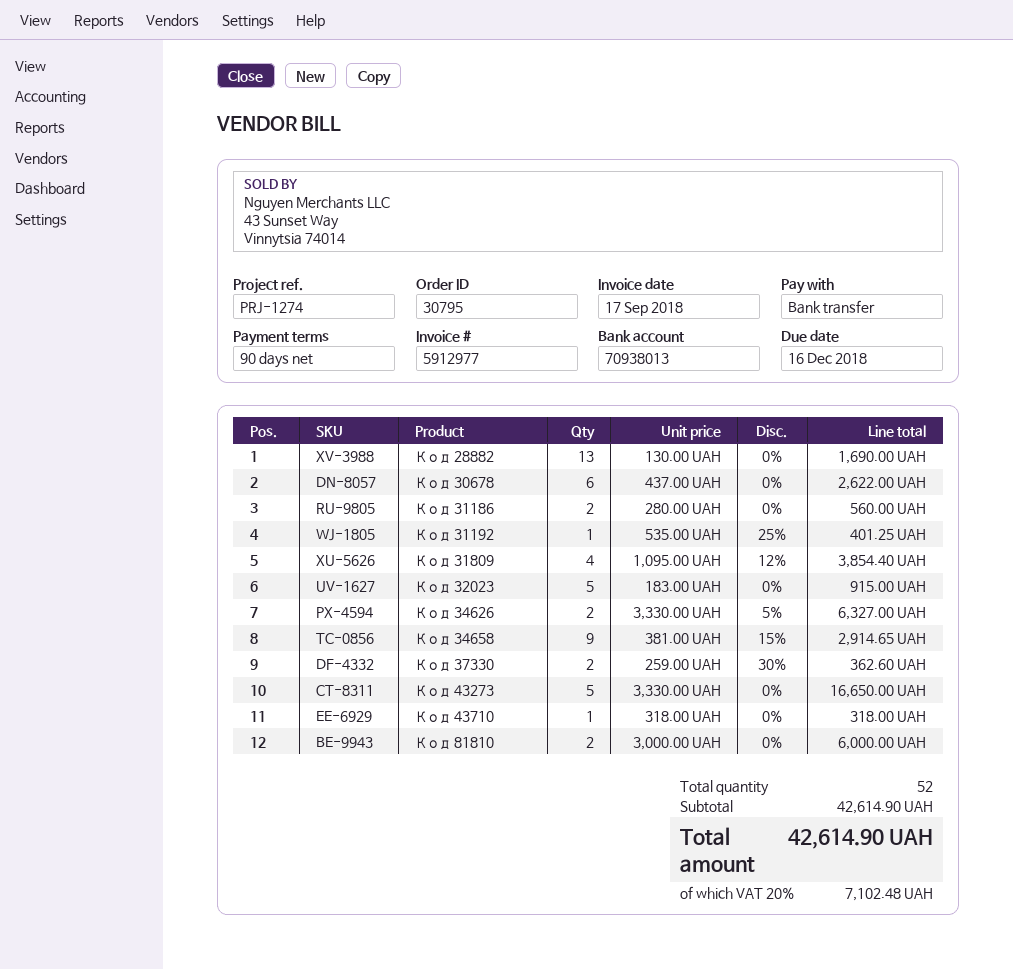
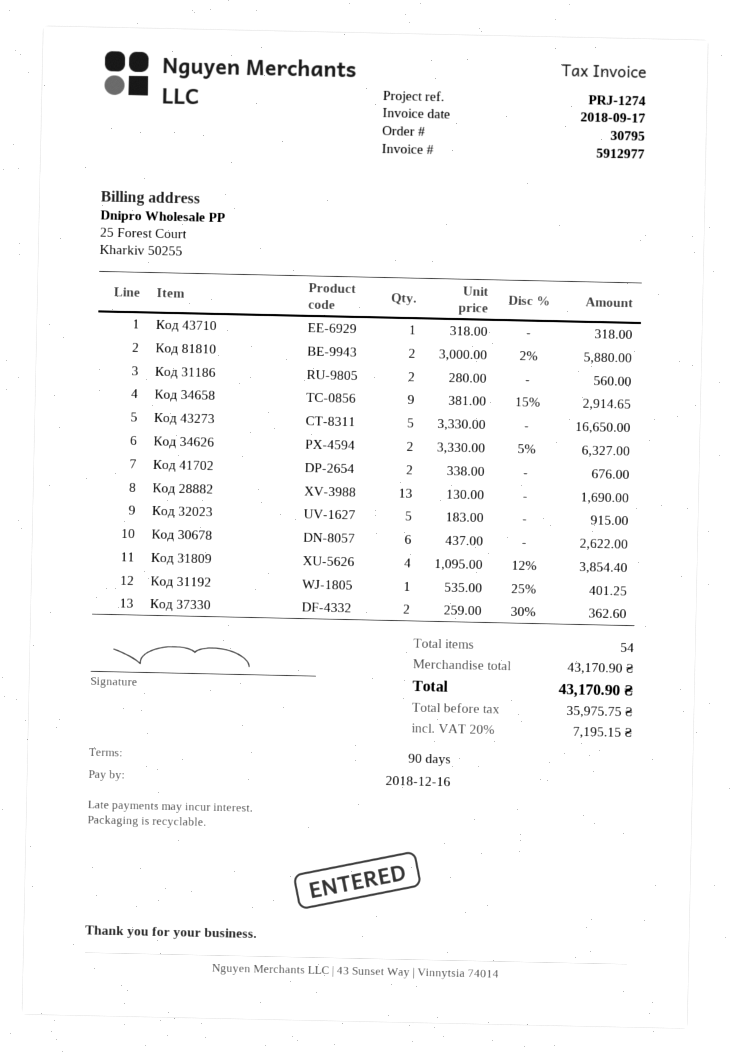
Код 81810: 2 x 3000.00 = 6000.00 -> 2 x 3000.00 - 2% = 5880.00
Код 41702: none -> 2 x 338.00 = 676.00
total quantity: 52 -> 54
subtotal: 42614.90 -> 43170.90
tax: 20% = 7102.48 -> 20% = 7195.15
total: 42614.90 -> 43170.90

